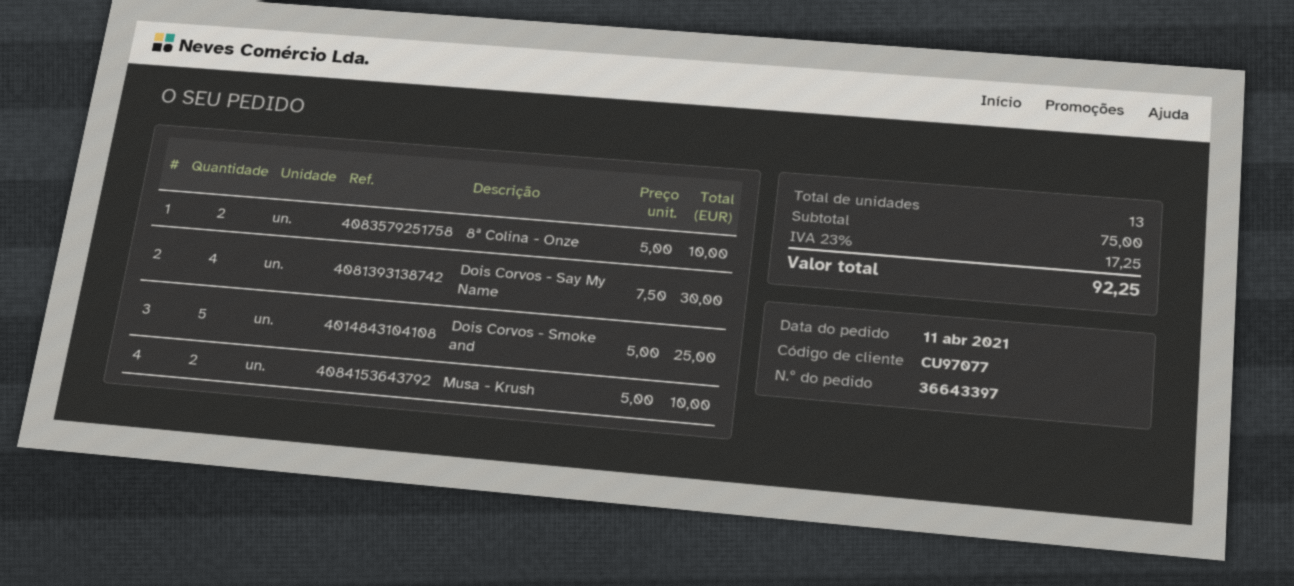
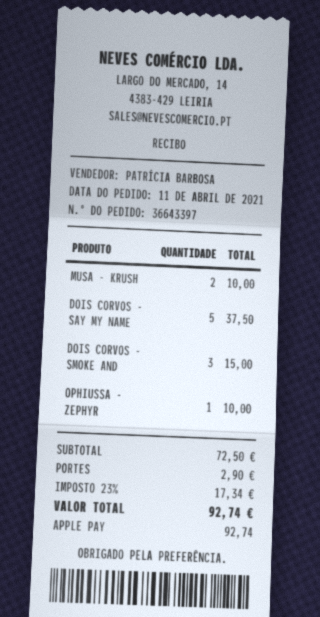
8ª Colina - Onze: 2 for 10.00 -> none
Dois Corvos - Say My Name: 4 for 30.00 -> 5 for 37.50
Dois Corvos - Smoke and: 5 for 25.00 -> 3 for 15.00
OPHIUSSA - ZEPHYR: none -> 1 for 10.00
subtotal: 75.00 -> 72.50
shipping: none -> 2.90
tax: 23% = 17.25 -> 23% = 17.34
total: 92.25 -> 92.74

